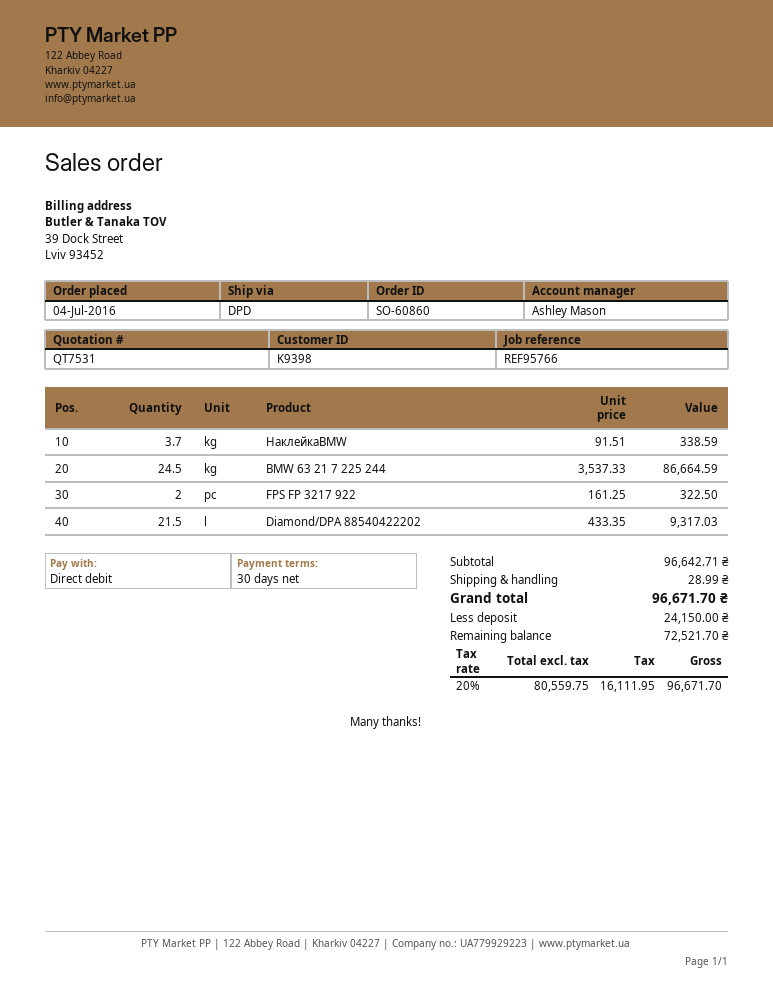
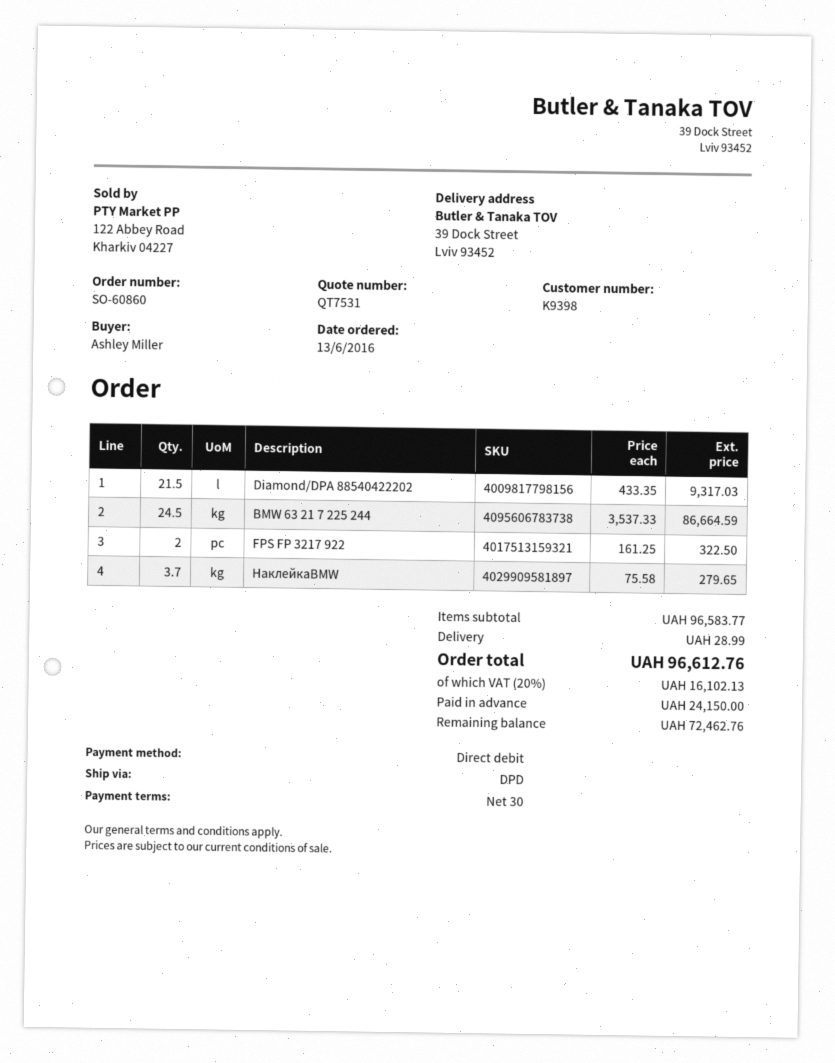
order date: 2016-07-04 -> 2016-06-13
НаклейкаBMW: 3.7 x 91.51 = 338.59 -> 3.7 x 75.58 = 279.65
subtotal: 96642.71 -> 96583.77
tax: 20% = 16111.95 -> 20% = 16102.13
total: 96671.70 -> 96612.76
balance: 72521.70 -> 72462.76

